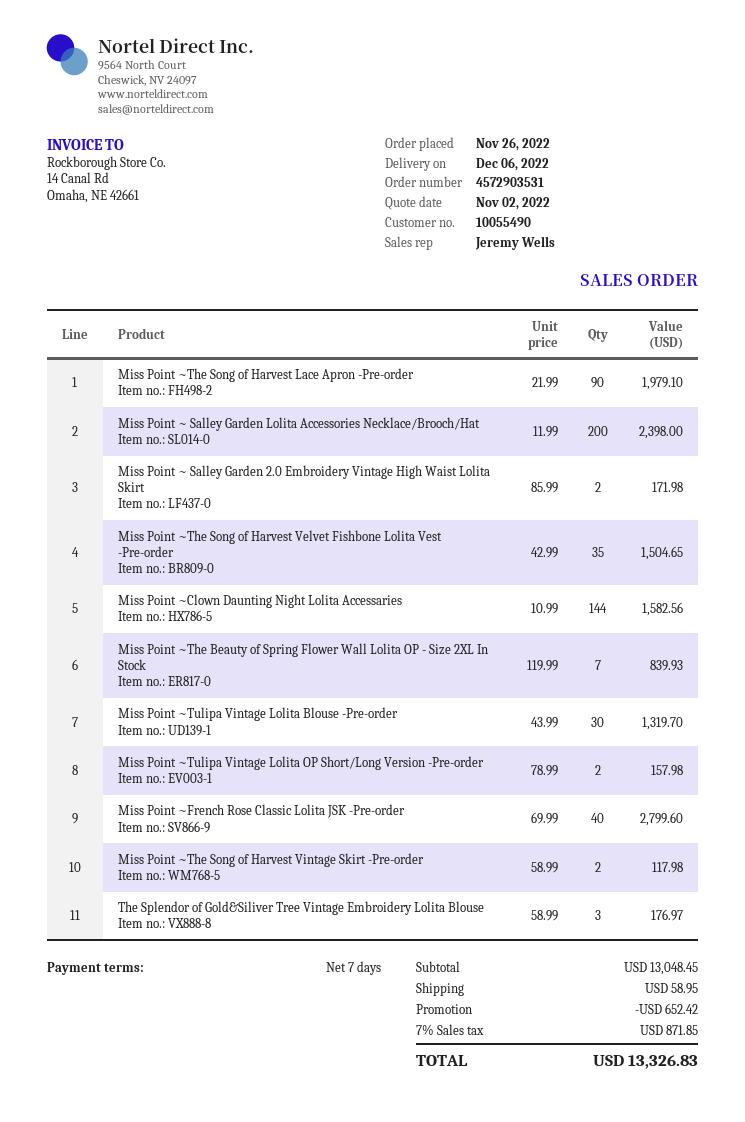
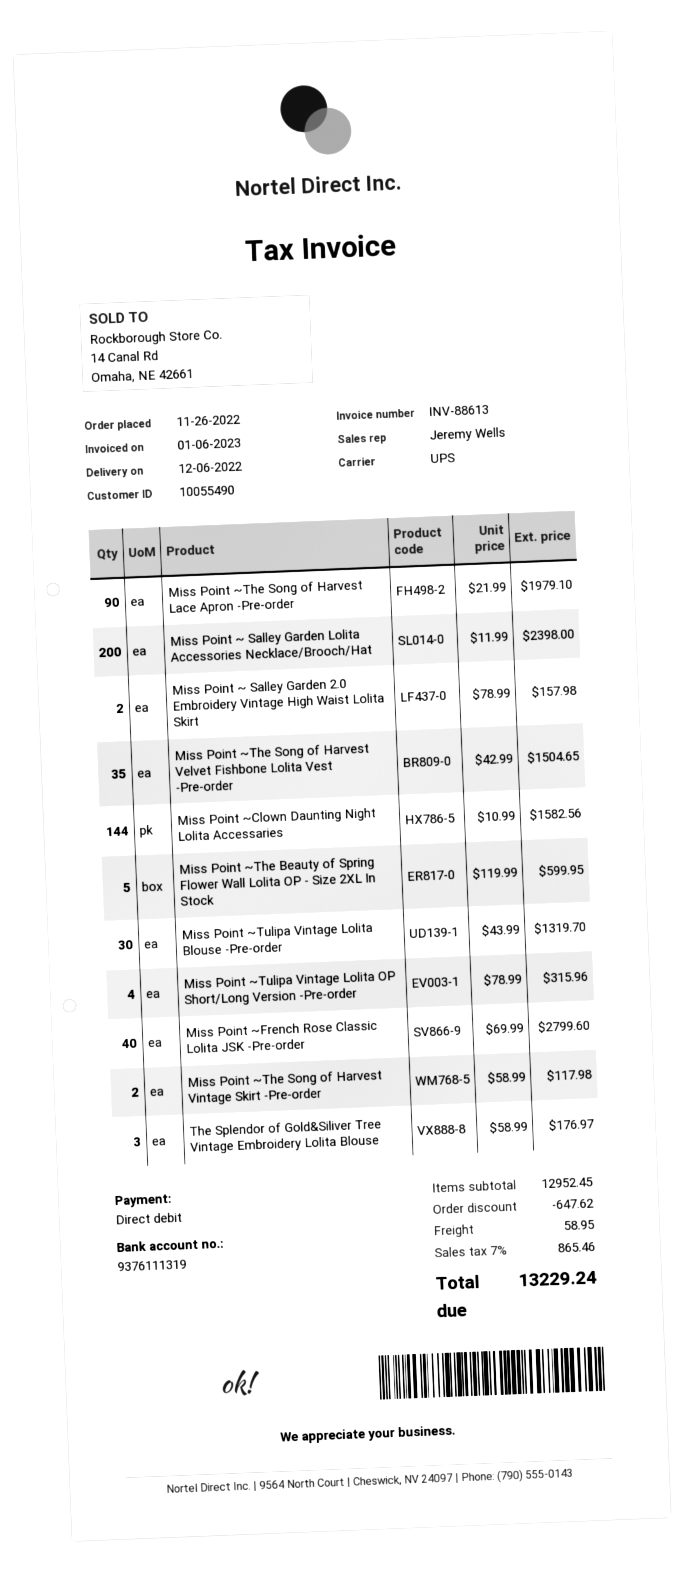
Miss Point ~ Salley Garden 2.0 Embroidery Vintage High Waist Lolita Skirt: 2 x 85.99 = 171.98 -> 2 x 78.99 = 157.98
Miss Point ~The Beauty of Spring Flower Wall Lolita OP - Size 2XL In Stock: 7 x 119.99 = 839.93 -> 5 x 119.99 = 599.95
Miss Point ~Tulipa Vintage Lolita OP Short/Long Version -Pre-order: 2 x 78.99 = 157.98 -> 4 x 78.99 = 315.96
subtotal: 13048.45 -> 12952.45
discount: 652.42 -> 647.62
tax: 7% = 871.85 -> 7% = 865.46
total: 13326.83 -> 13229.24

